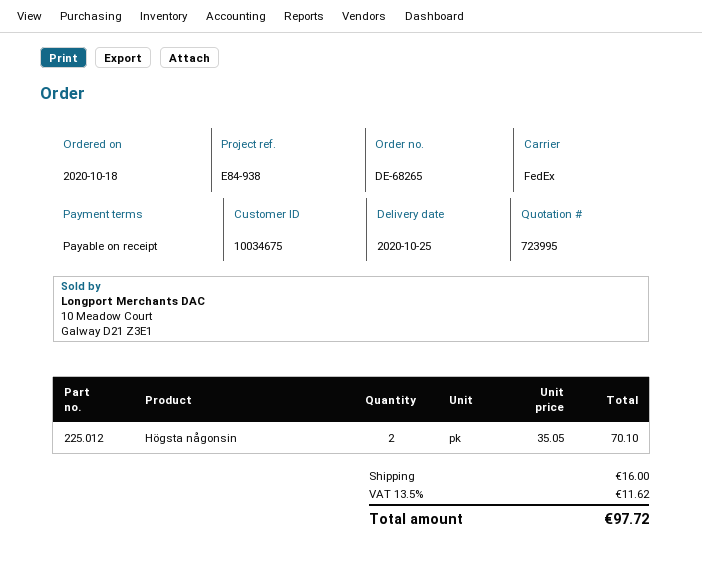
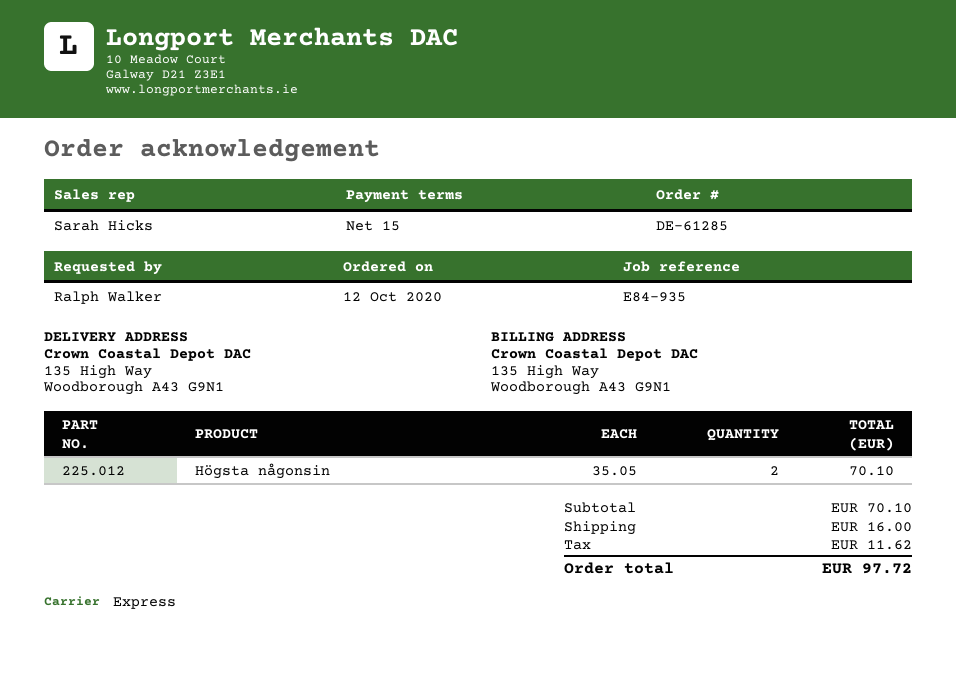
order number: DE-68265 -> DE-61285
order date: 2020-10-18 -> 2020-10-12
payment terms: on receipt -> 15 days
reference: E84-938 -> E84-935
shipping method: FedEx -> express

